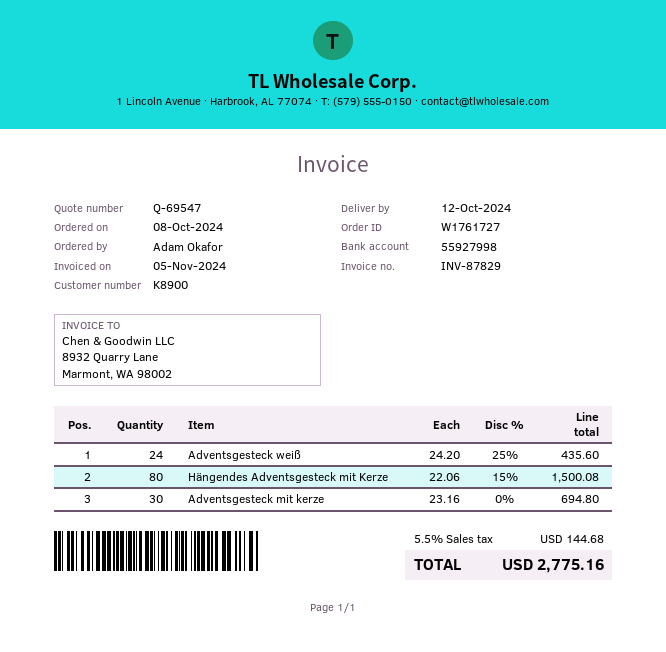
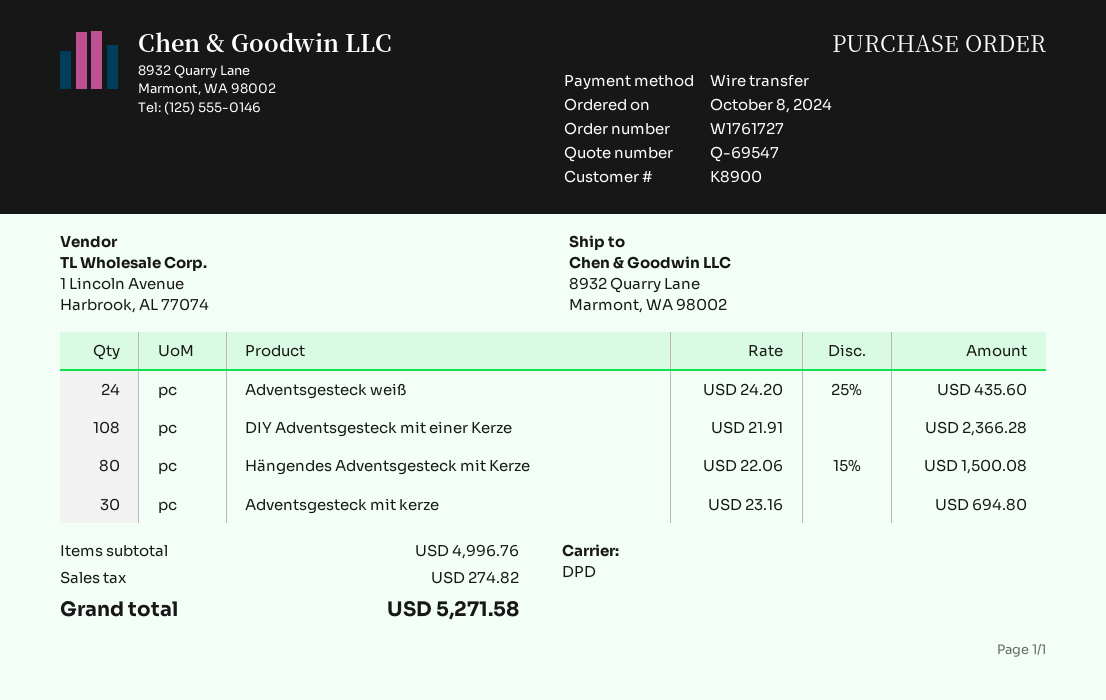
DIY Adventsgesteck mit einer Kerze: none -> 108 x 21.91 = 2366.28
tax: 144.68 -> 274.82
total: 2775.16 -> 5271.58

